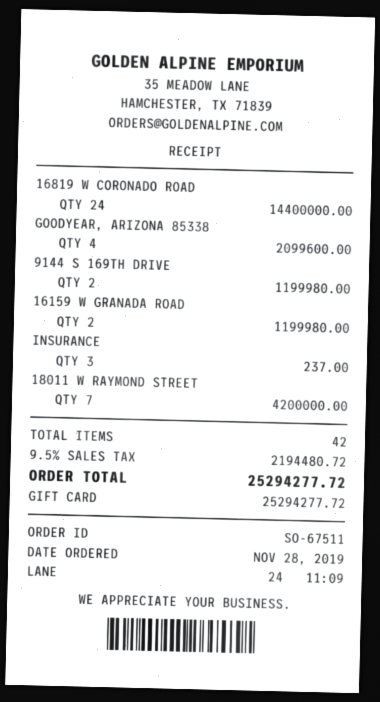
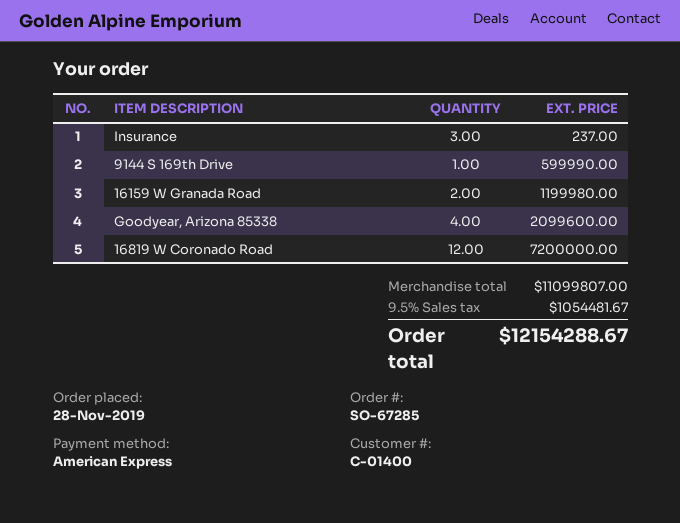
order number: SO-67511 -> SO-67285
payment method: gift card -> American Express
16819 W CORONADO ROAD: 24 for 14400000.00 -> 12 for 7200000.00
9144 S 169TH DRIVE: 2 for 1199980.00 -> 1 for 599990.00
18011 W RAYMOND STREET: 7 for 4200000.00 -> none
tax: 9.5% = 2194480.72 -> 9.5% = 1054481.67
total: 25294277.72 -> 12154288.67

